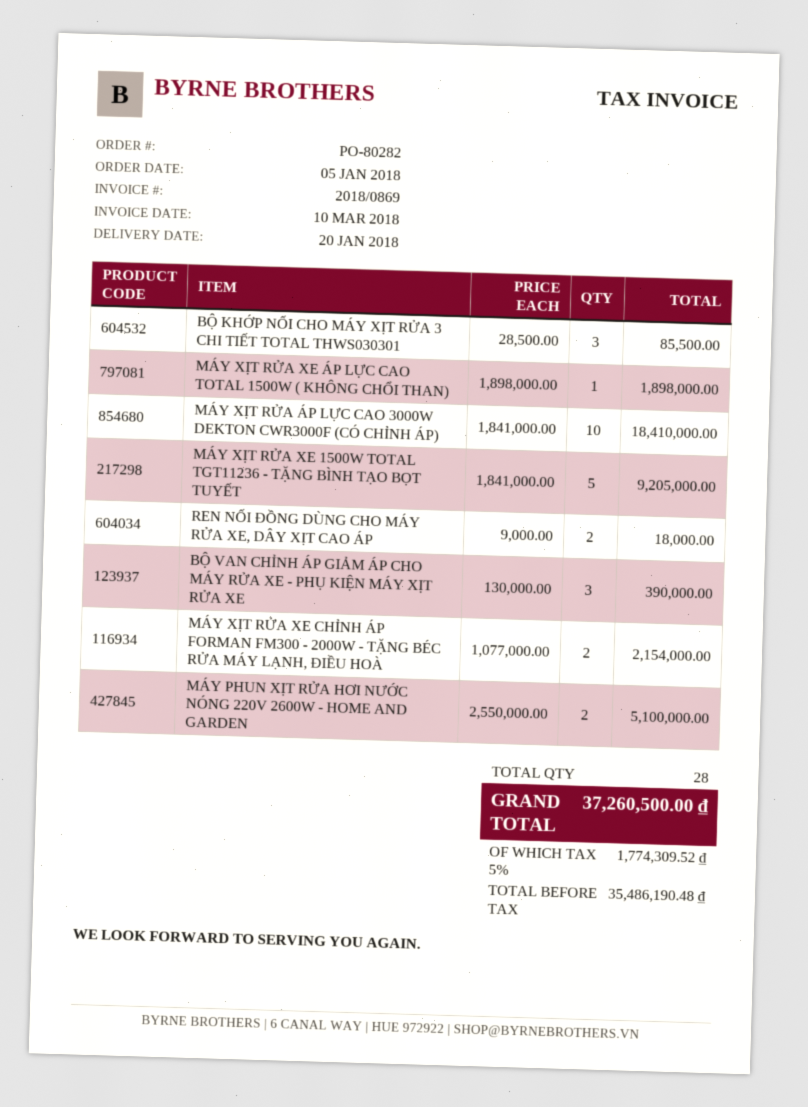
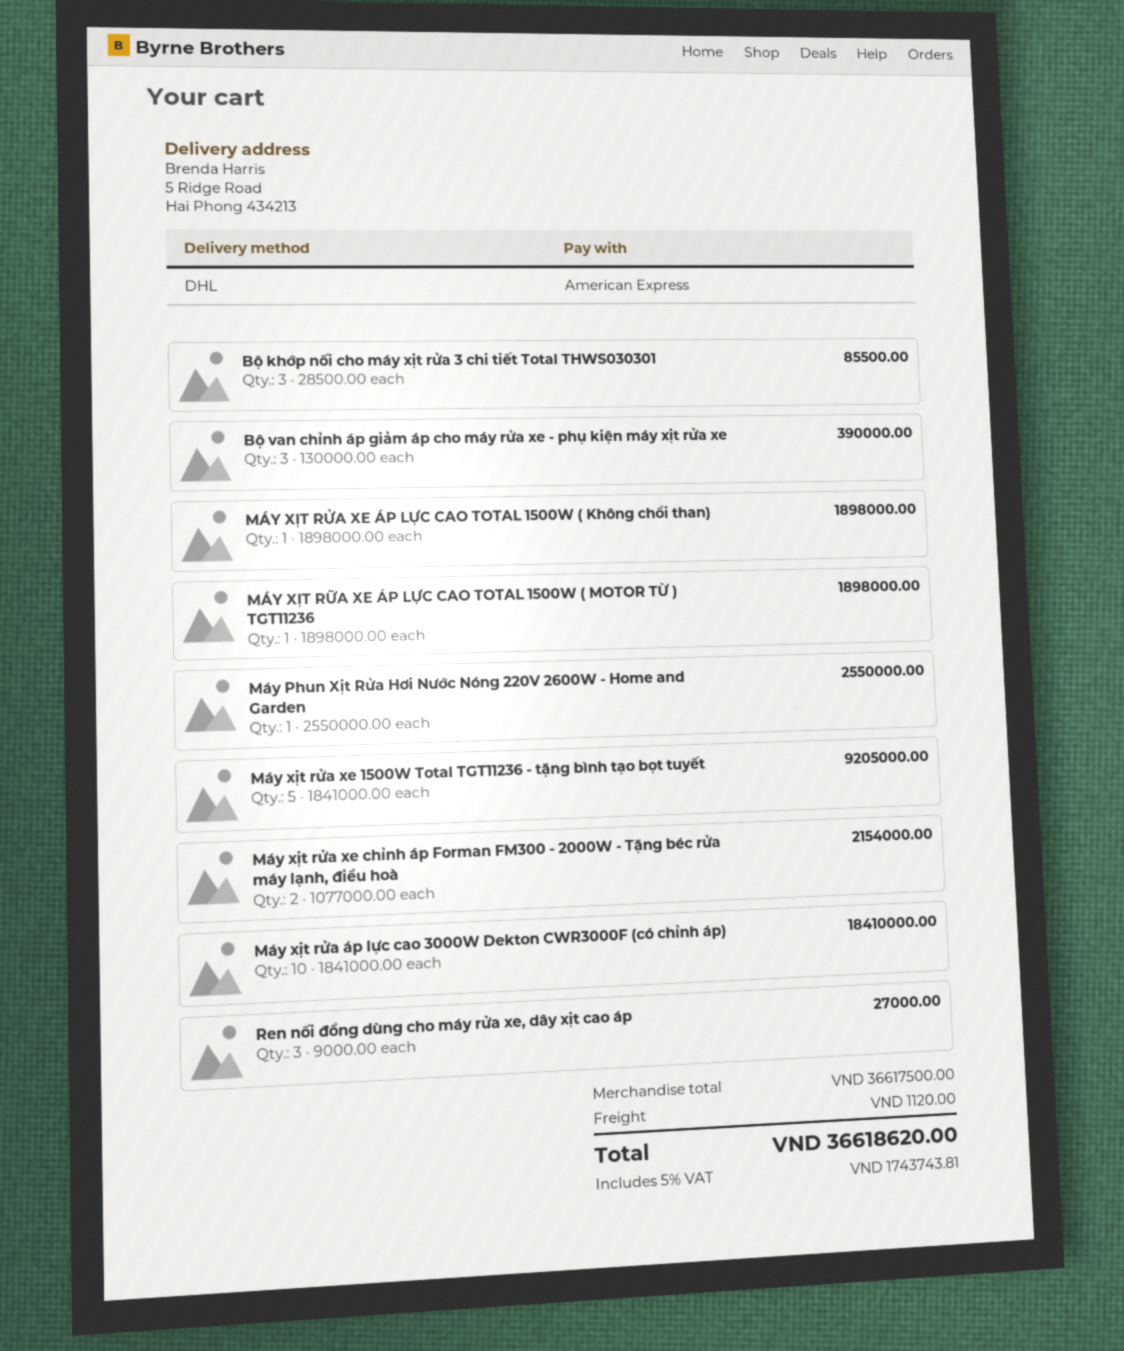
REN NỐI ĐỒNG DÙNG CHO MÁY RỬA XE, DÂY XỊT CAO ÁP: 2 x 9000.00 = 18000.00 -> 3 x 9000.00 = 27000.00
MÁY PHUN XỊT RỬA HƠI NƯỚC NÓNG 220V 2600W - HOME AND GARDEN: 2 x 2550000.00 = 5100000.00 -> 1 x 2550000.00 = 2550000.00
MÁY XỊT RỮA XE ÁP LỰC CAO TOTAL 1500W ( MOTOR TỪ ) TGT11236: none -> 1 x 1898000.00 = 1898000.00
shipping: none -> 1120.00
tax: 5% = 1774309.52 -> 5% = 1743743.81
total: 37260500.00 -> 36618620.00

